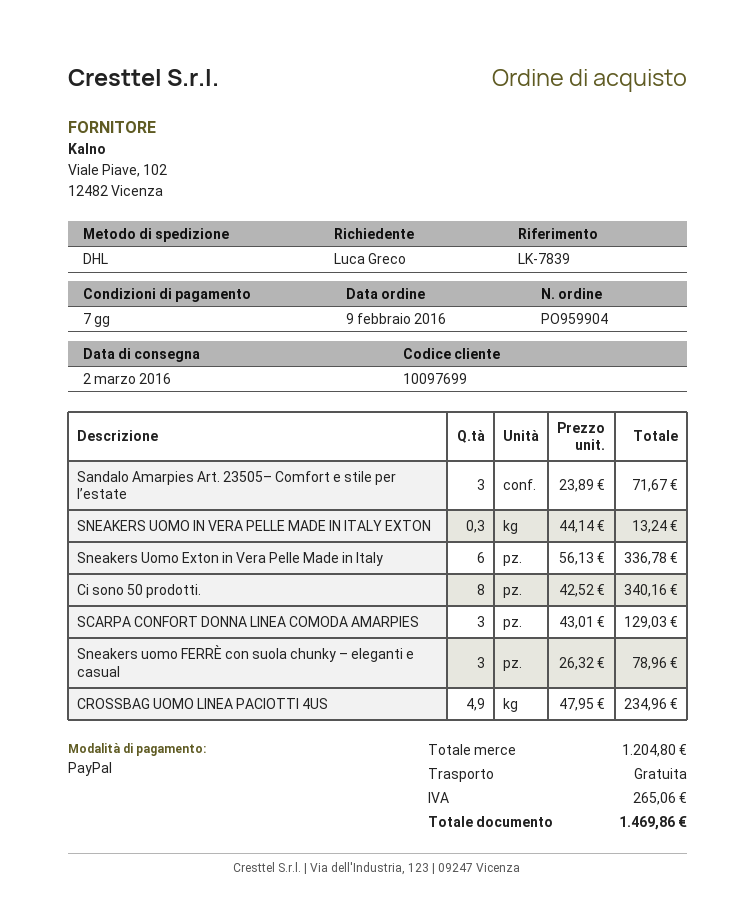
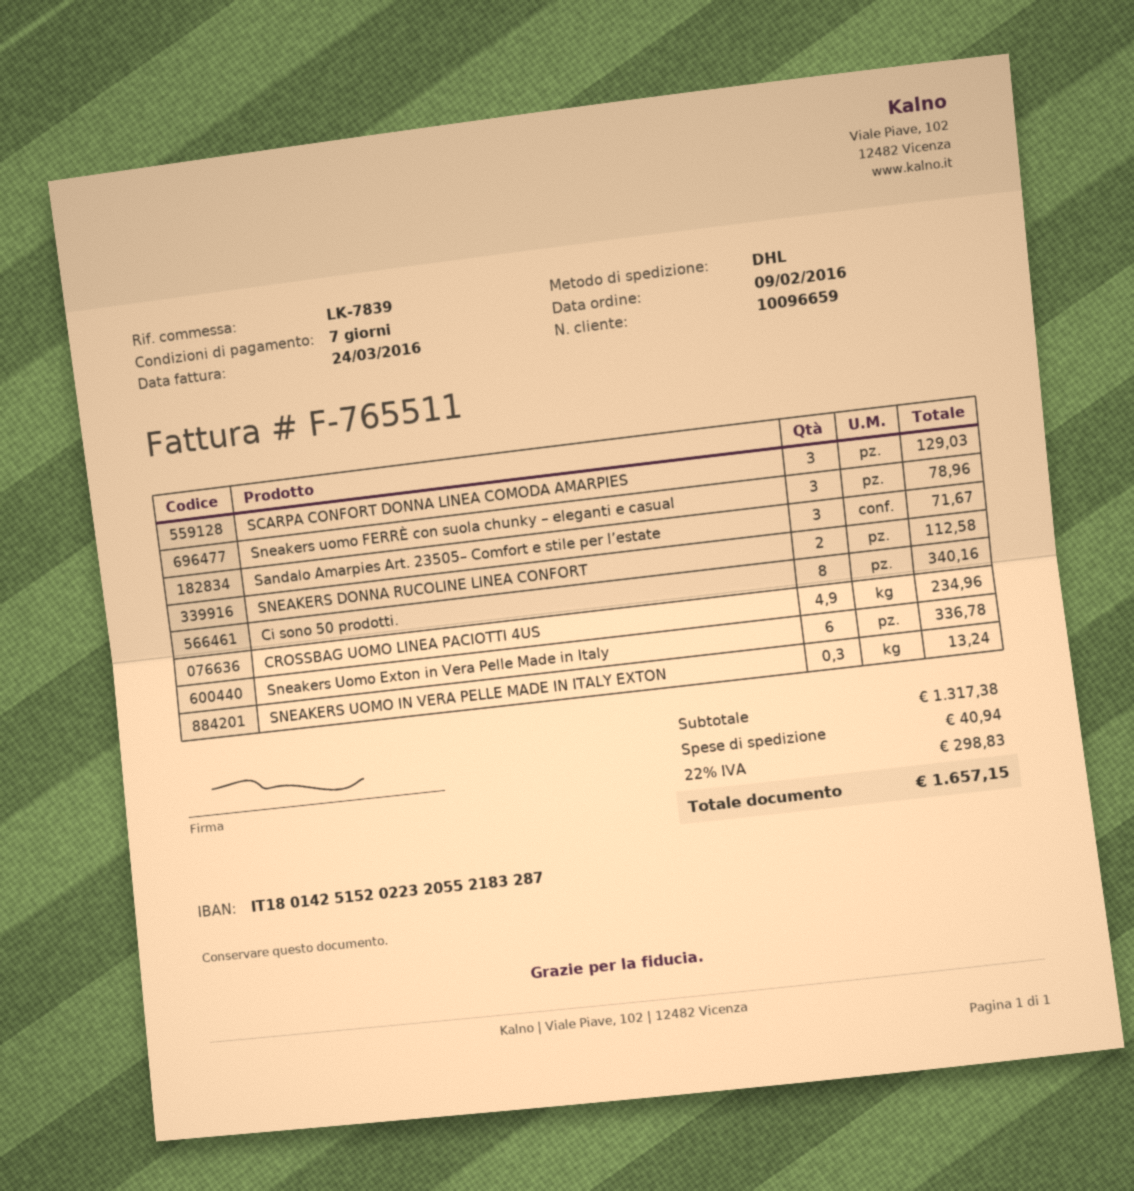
customer number: 10097699 -> 10096659
SNEAKERS DONNA RUCOLINE LINEA CONFORT: none -> 2 for 112.58
subtotal: 1204.80 -> 1317.38
shipping: 0.00 -> 40.94
tax: 265.06 -> 298.83
total: 1469.86 -> 1657.15

